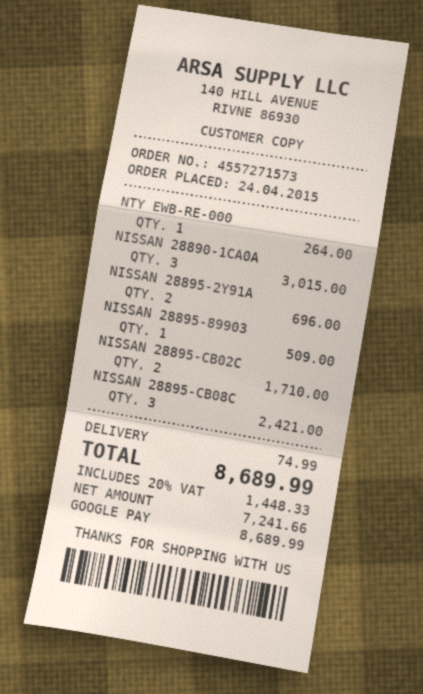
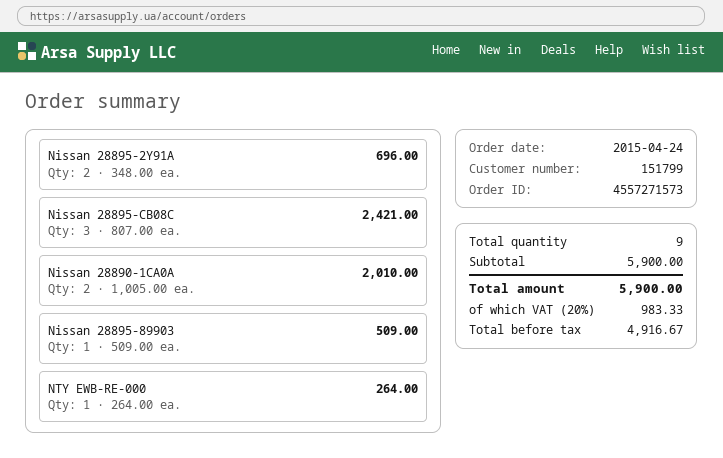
NISSAN 28890-1CA0A: 3 for 3015.00 -> 2 for 2010.00
NISSAN 28895-CB02C: 2 for 1710.00 -> none
shipping: 74.99 -> none
net: 7241.66 -> 4916.67
tax: 20% = 1448.33 -> 20% = 983.33
total: 8689.99 -> 5900.00

